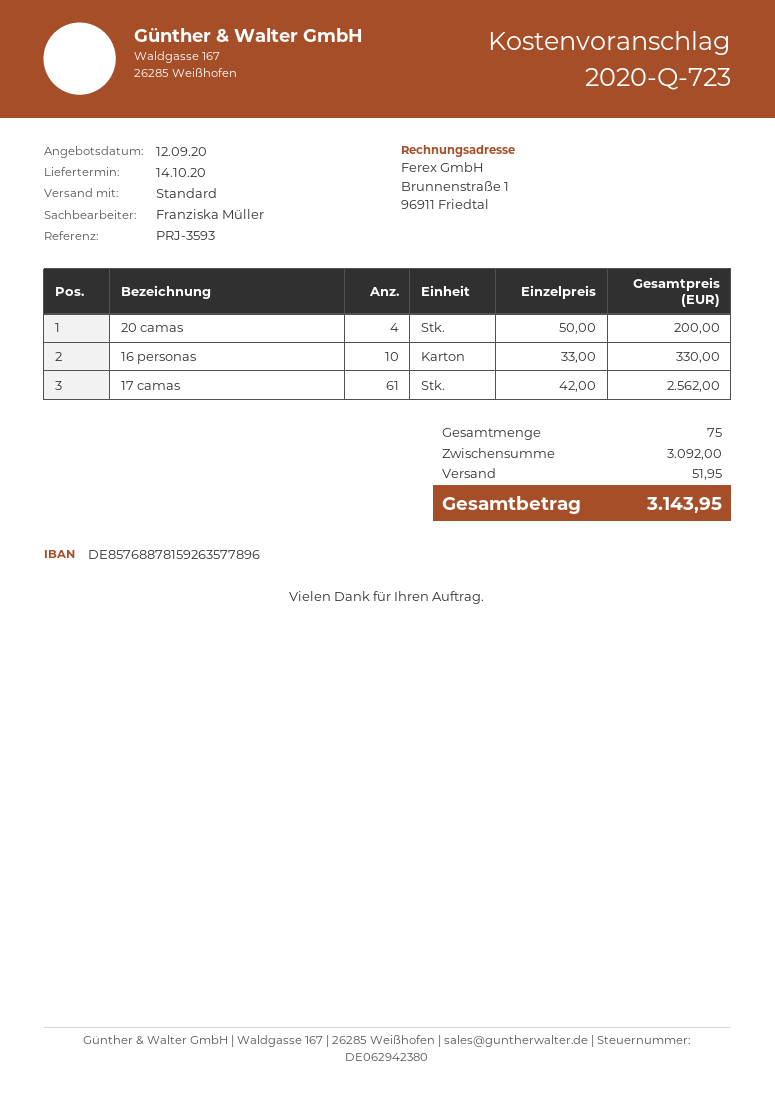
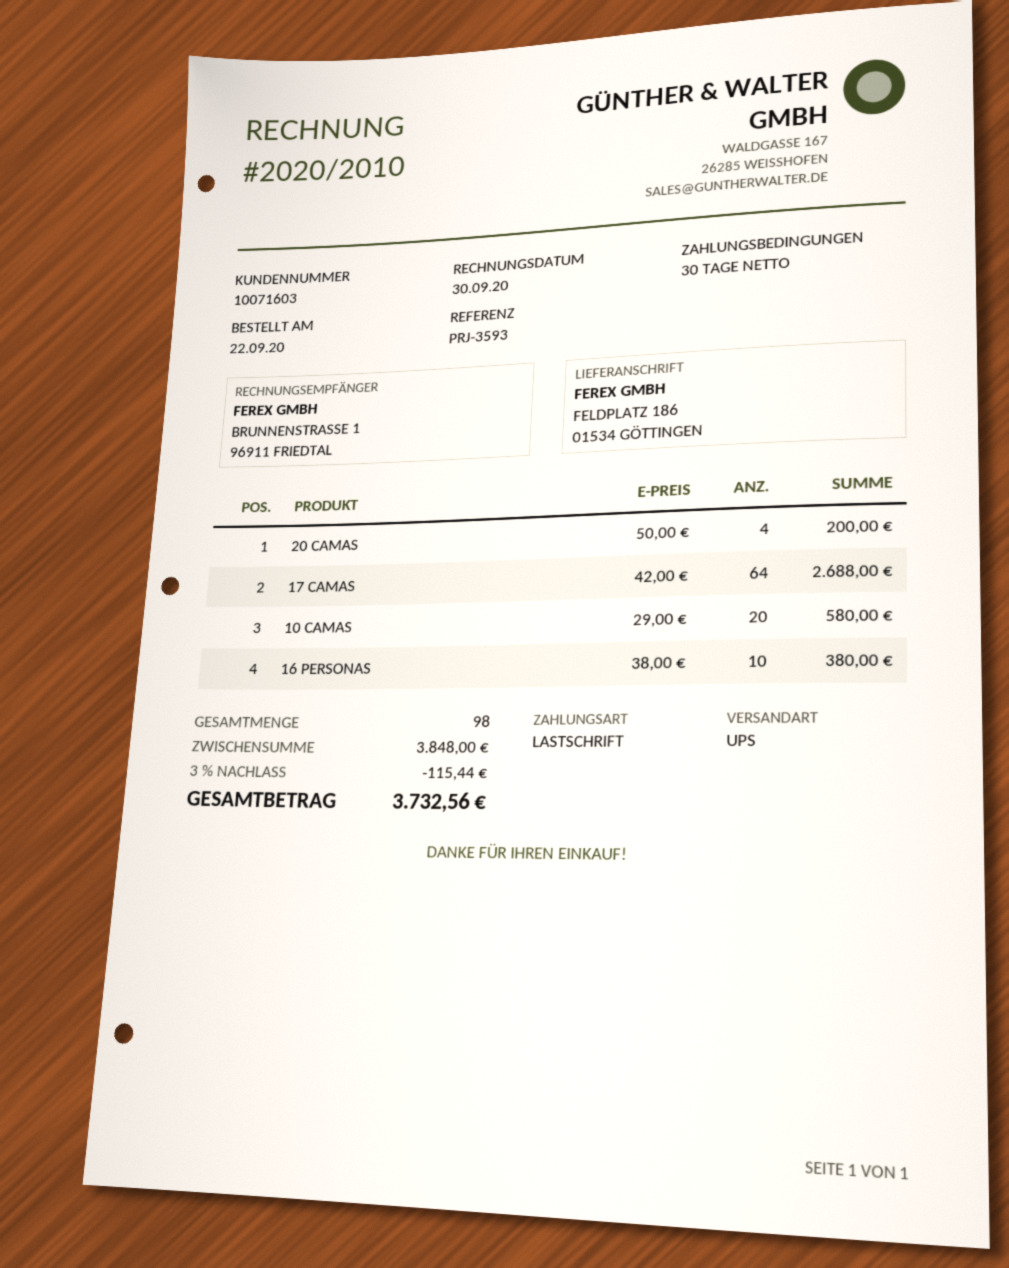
shipping method: standard -> UPS
16 personas: 10 x 33.00 = 330.00 -> 10 x 38.00 = 380.00
17 camas: 61 x 42.00 = 2562.00 -> 64 x 42.00 = 2688.00
10 CAMAS: none -> 20 x 29.00 = 580.00
total quantity: 75 -> 98
subtotal: 3092.00 -> 3848.00
discount: none -> 3% = 115.44
shipping: 51.95 -> none
total: 3143.95 -> 3732.56

